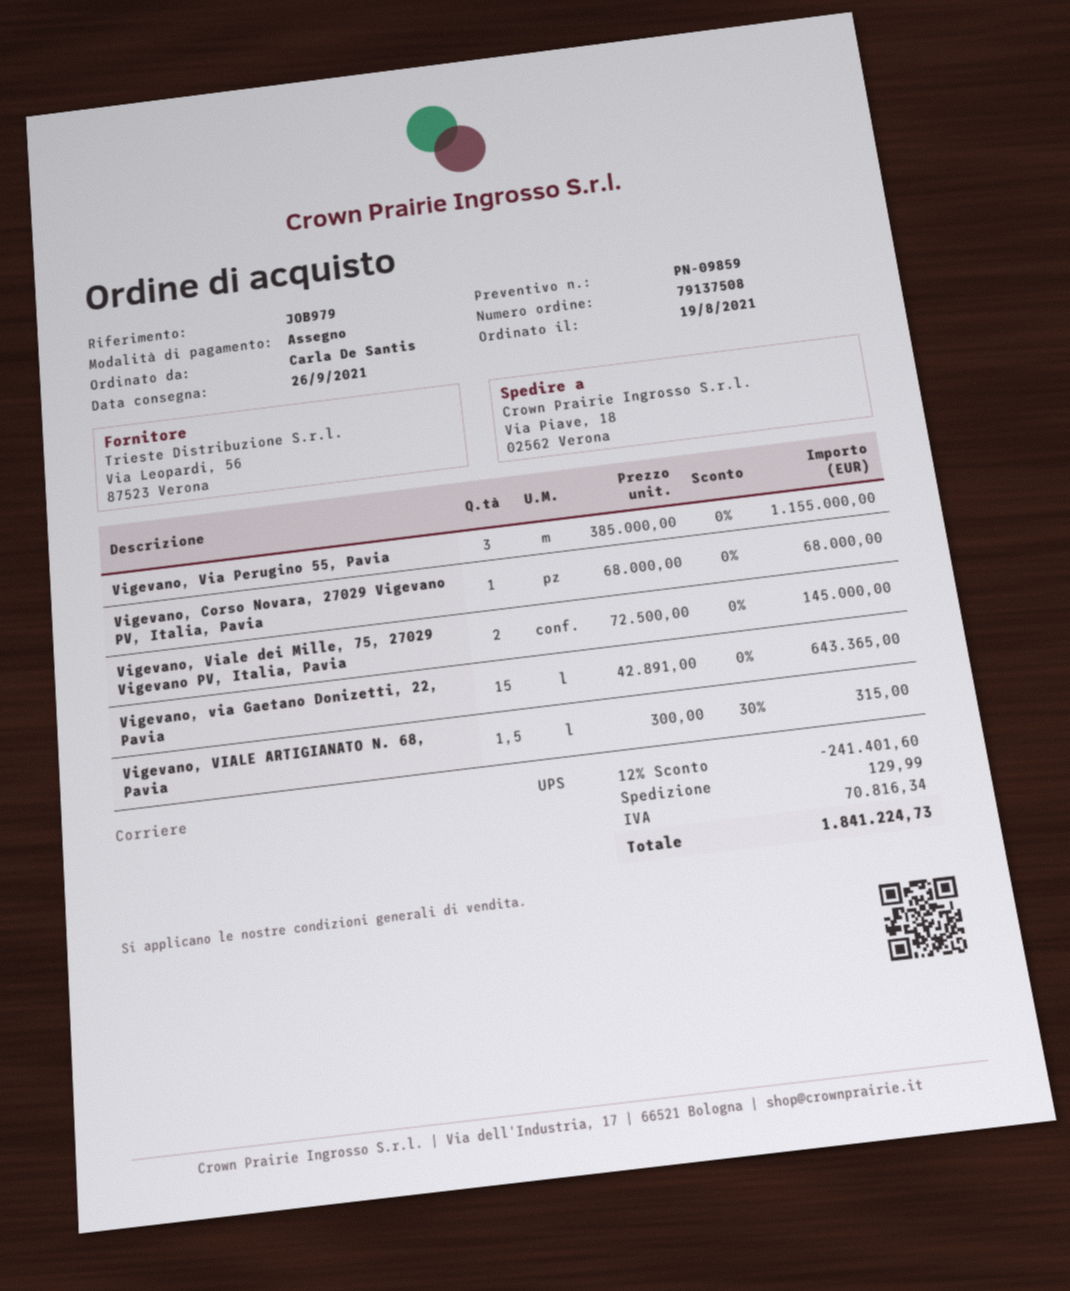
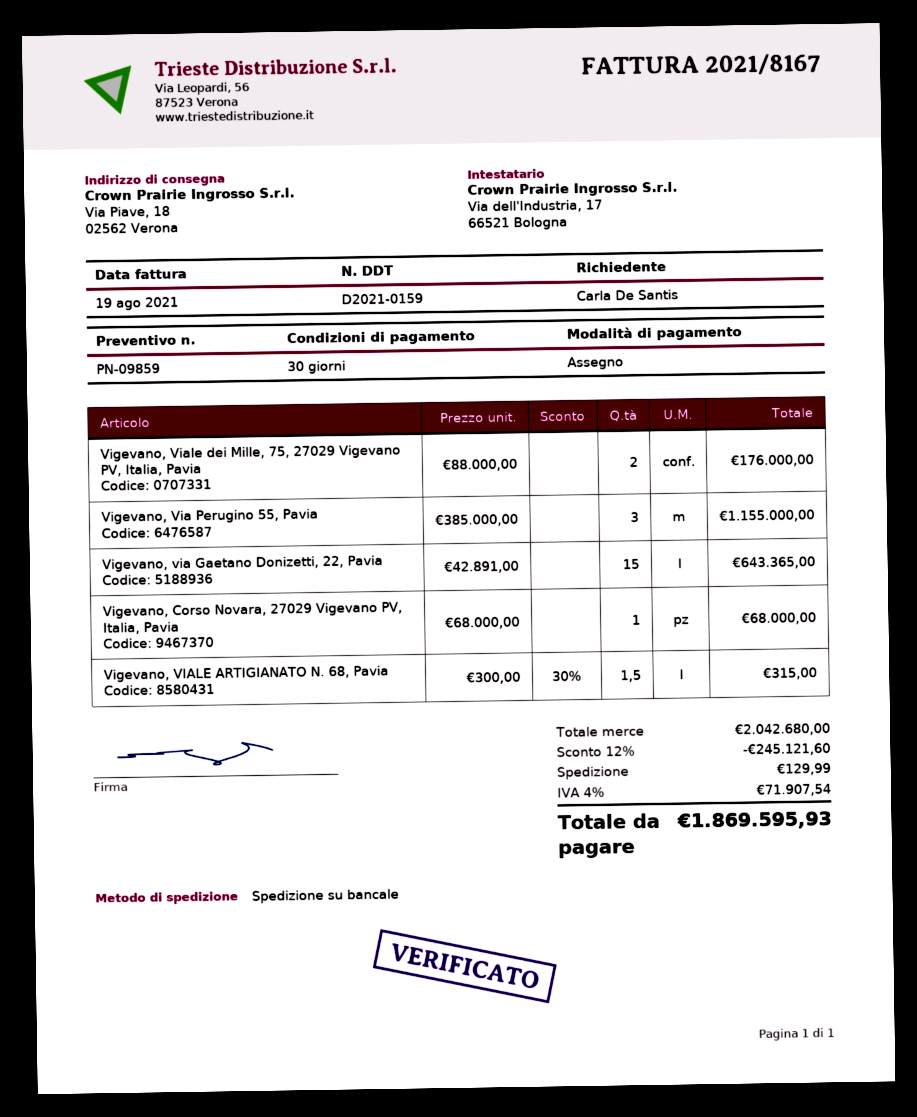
shipping method: UPS -> pallet freight
Vigevano, Viale dei Mille, 75, 27029 Vigevano PV, Italia, Pavia: 2 x 72500.00 = 145000.00 -> 2 x 88000.00 = 176000.00
discount: 12% = 241401.60 -> 12% = 245121.60
tax: 70816.34 -> 71907.54
total: 1841224.73 -> 1869595.93

